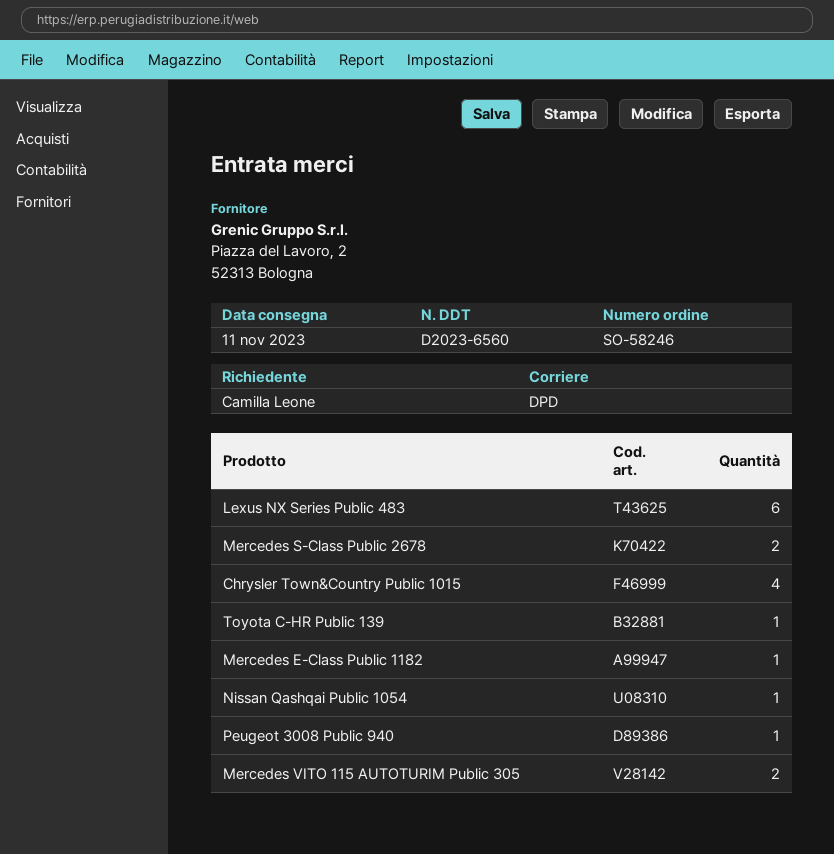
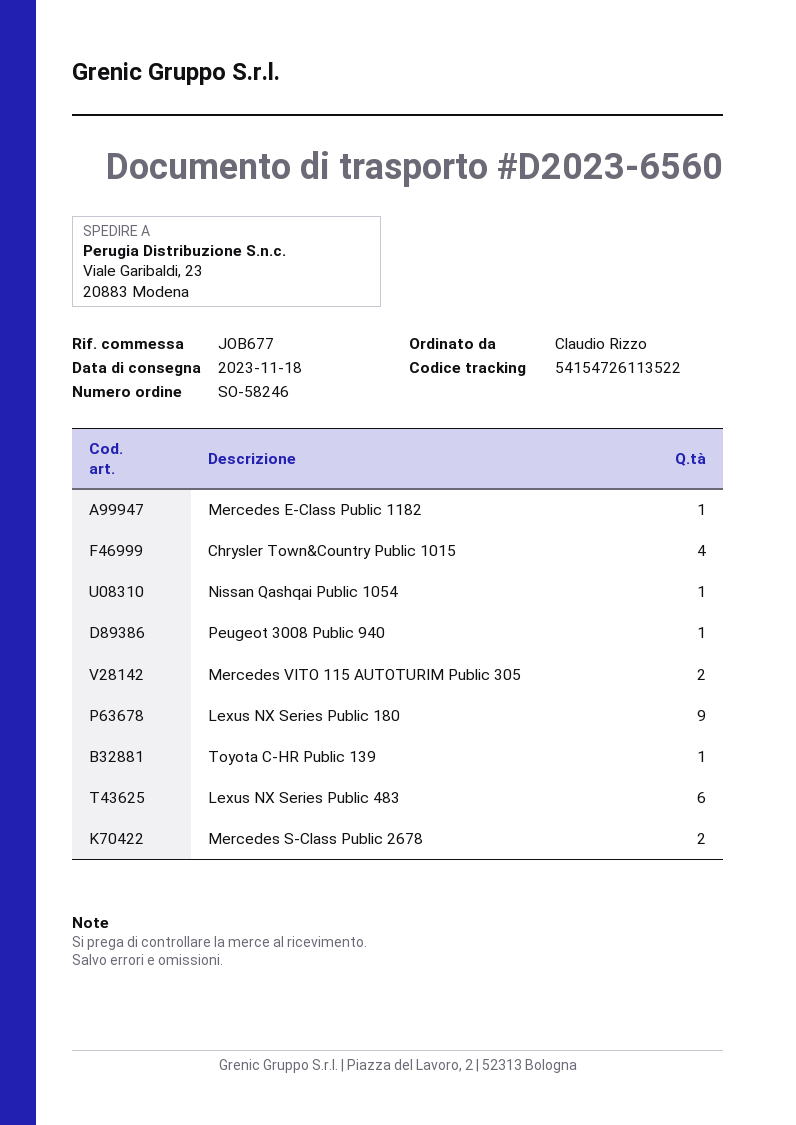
delivery date: 2023-11-11 -> 2023-11-18
ordered by: Camilla Leone -> Claudio Rizzo
Lexus NX Series Public 180: none -> 9

